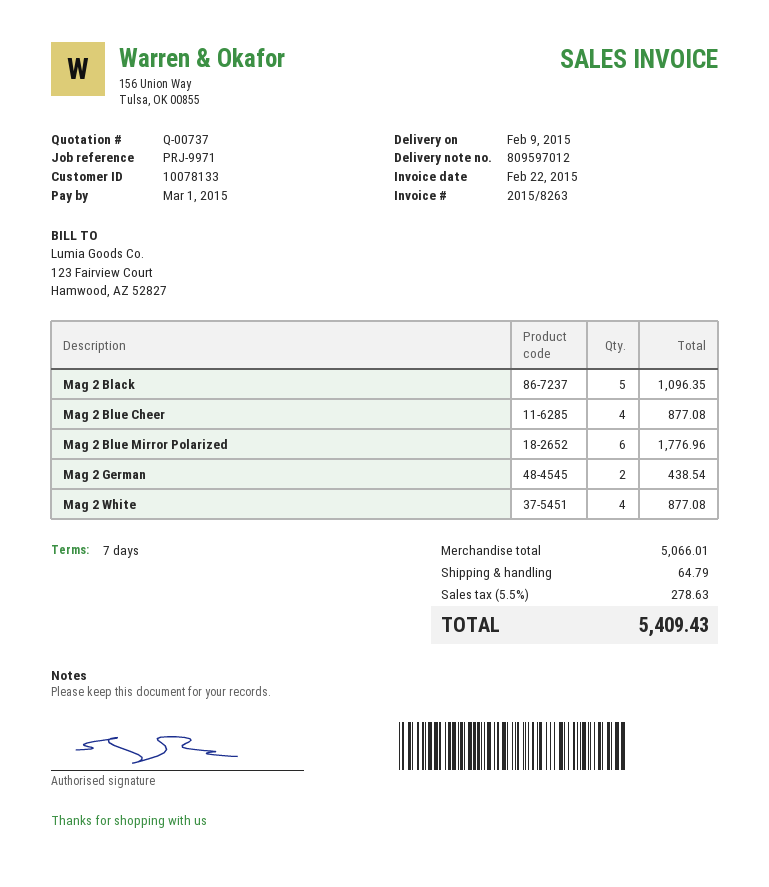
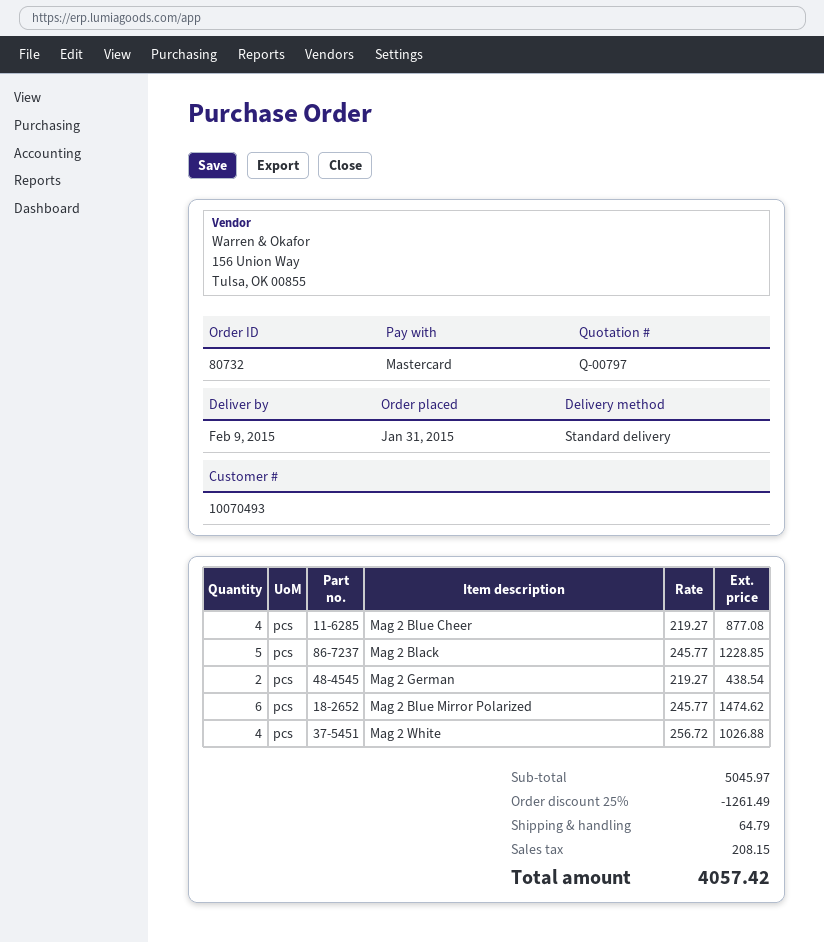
quote number: Q-00737 -> Q-00797
customer number: 10078133 -> 10070493
Mag 2 Black: 5 for 1096.35 -> 5 for 1228.85
Mag 2 Blue Mirror Polarized: 6 for 1776.96 -> 6 for 1474.62
Mag 2 White: 4 for 877.08 -> 4 for 1026.88
subtotal: 5066.01 -> 5045.97
discount: none -> 25% = 1261.49
tax: 278.63 -> 208.15
total: 5409.43 -> 4057.42

